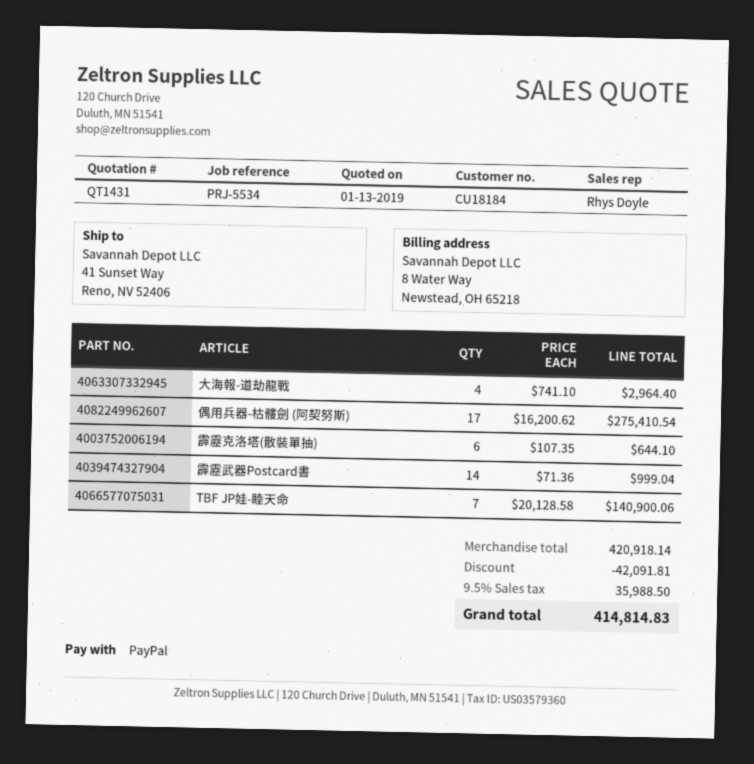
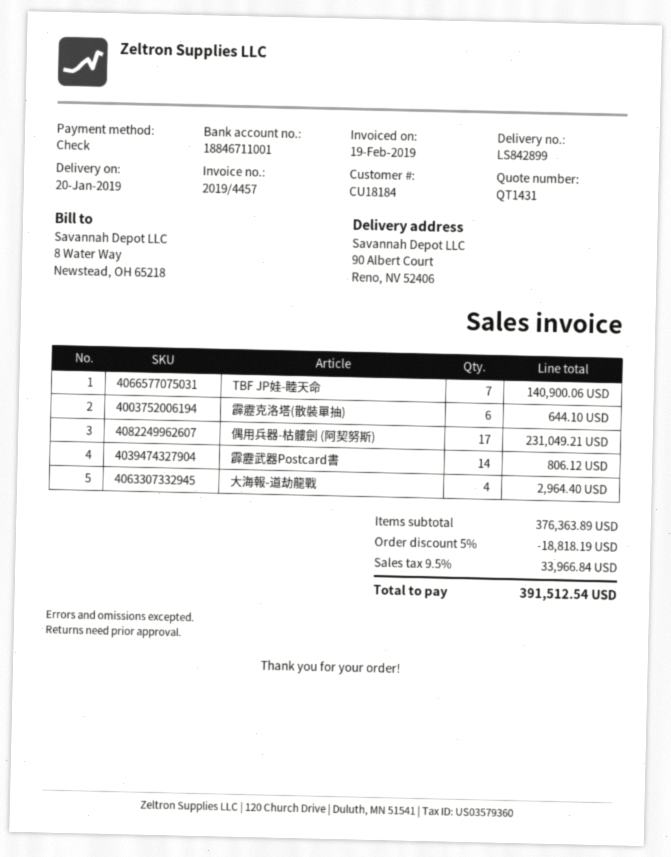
payment method: PayPal -> cheque
ship to: 41 Sunset Way, Reno, NV 52406 -> 90 Albert Court, Reno, NV 52406
偶用兵器-枯髏劍 (阿契努斯): 17 for 275410.54 -> 17 for 231049.21
霹靂武器Postcard書: 14 for 999.04 -> 14 for 806.12
subtotal: 420918.14 -> 376363.89
discount: 42091.81 -> 18818.19
tax: 9.5% = 35988.50 -> 9.5% = 33966.84
total: 414814.83 -> 391512.54

